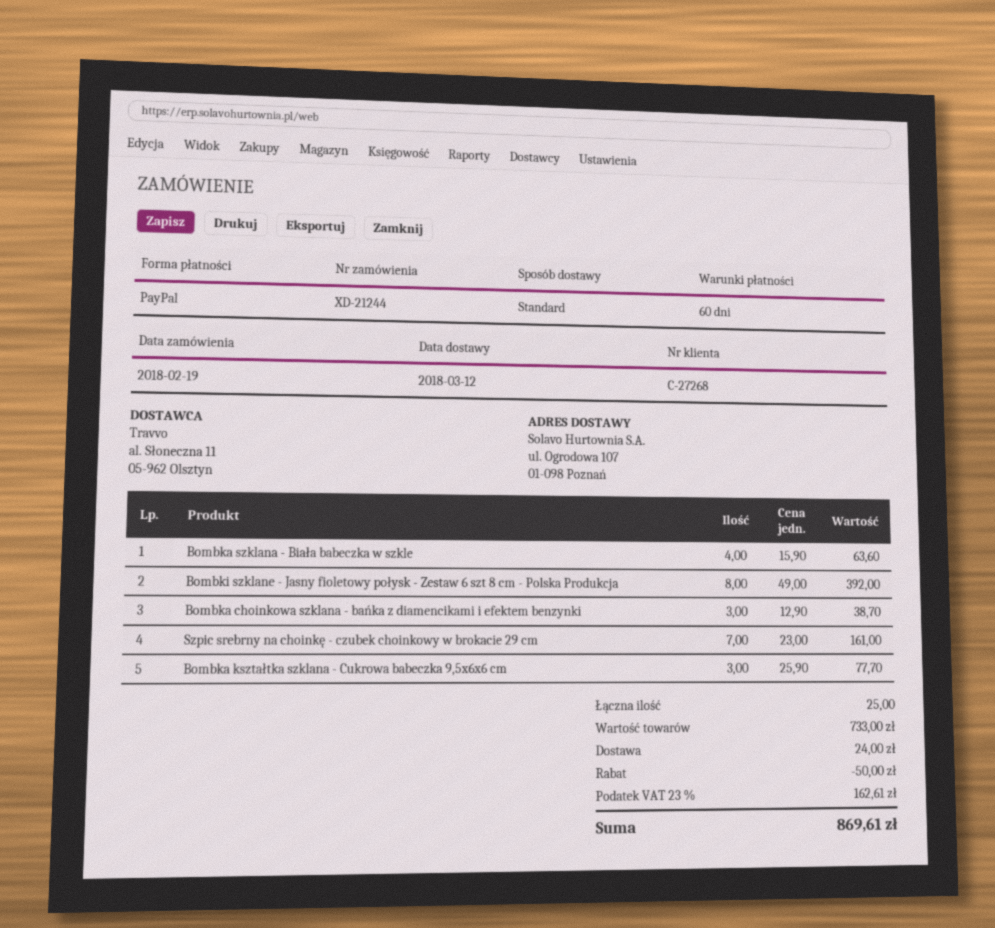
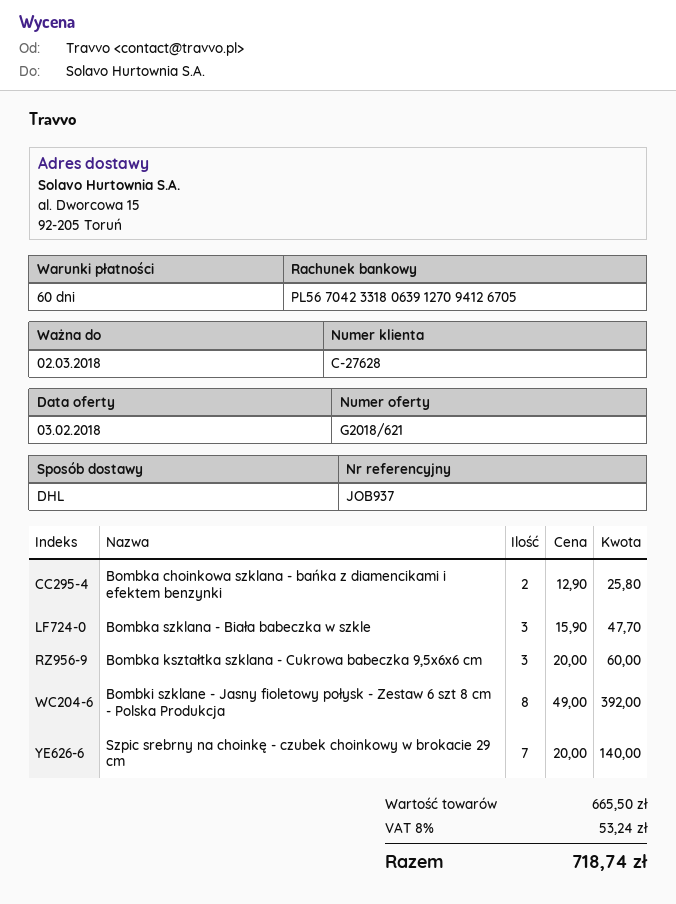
customer number: C-27268 -> C-27628
shipping method: standard -> DHL
ship to: ul. Ogrodowa 107, 01-098 Poznań -> al. Dworcowa 15, 92-205 Toruń
Bombka szklana - Biała babeczka w szkle: 4 x 15.90 = 63.60 -> 3 x 15.90 = 47.70
Bombka choinkowa szklana - bańka z diamencikami i efektem benzynki: 3 x 12.90 = 38.70 -> 2 x 12.90 = 25.80
Szpic srebrny na choinkę - czubek choinkowy w brokacie 29 cm: 7 x 23.00 = 161.00 -> 7 x 20.00 = 140.00
Bombka kształtka szklana - Cukrowa babeczka 9,5x6x6 cm: 3 x 25.90 = 77.70 -> 3 x 20.00 = 60.00
subtotal: 733.00 -> 665.50
discount: 50.00 -> none
shipping: 24.00 -> none
tax: 23% = 162.61 -> 8% = 53.24
total: 869.61 -> 718.74

